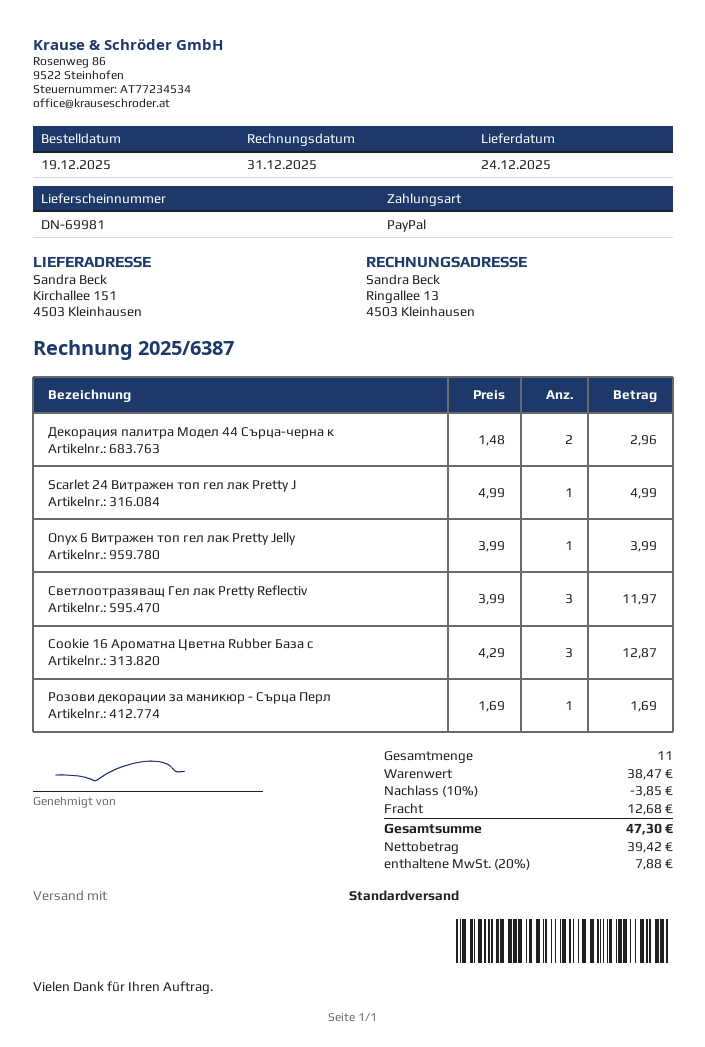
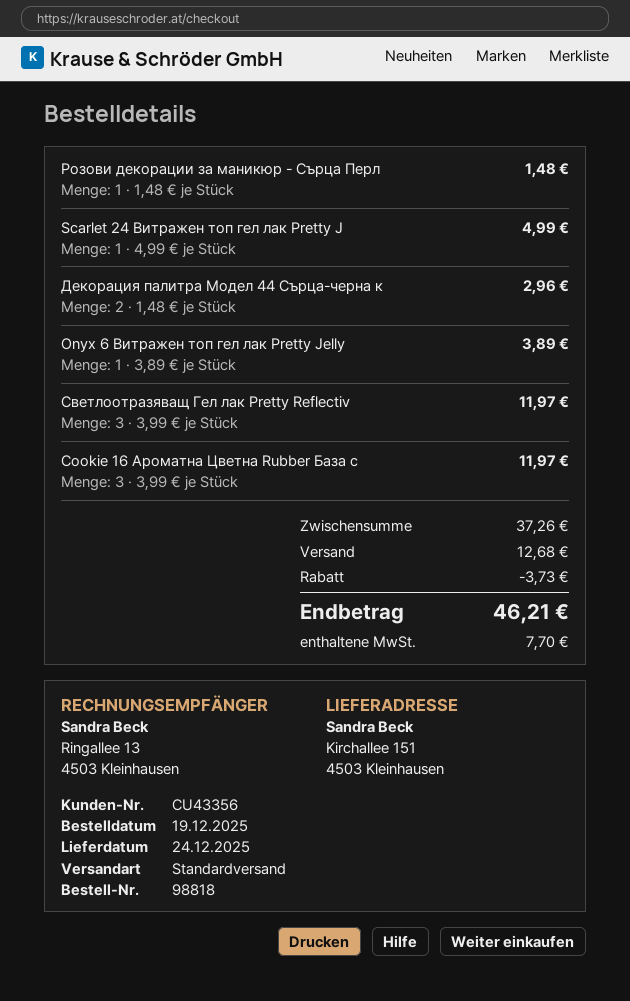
Onyx 6 Витражен топ гел лак Pretty Jelly: 1 x 3.99 = 3.99 -> 1 x 3.89 = 3.89
Cookie 16 Ароматна Цветна Rubber База с: 3 x 4.29 = 12.87 -> 3 x 3.99 = 11.97
Розови декорации за маникюр - Сърца Перл: 1 x 1.69 = 1.69 -> 1 x 1.48 = 1.48
subtotal: 38.47 -> 37.26
discount: 3.85 -> 3.73
tax: 7.88 -> 7.70
total: 47.30 -> 46.21

